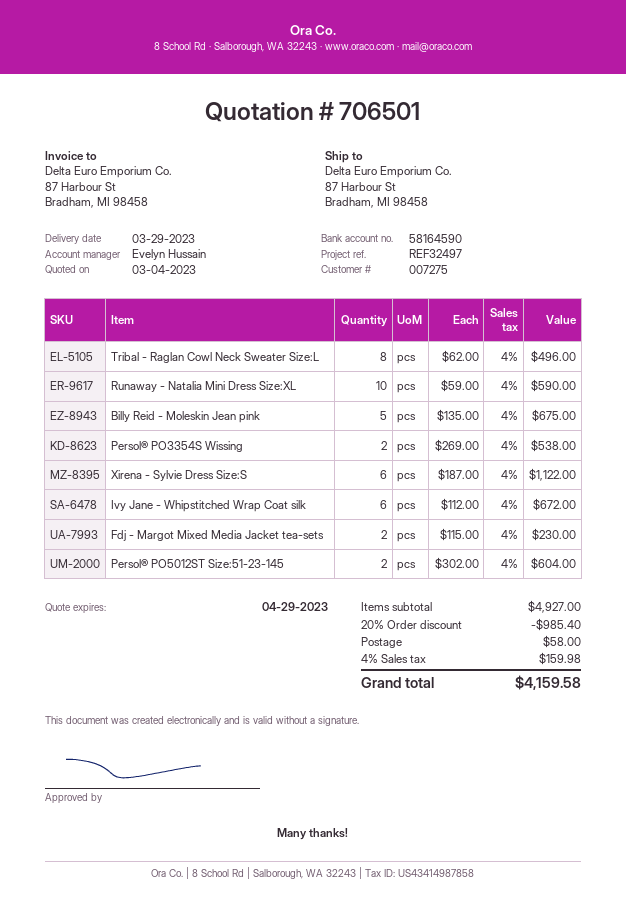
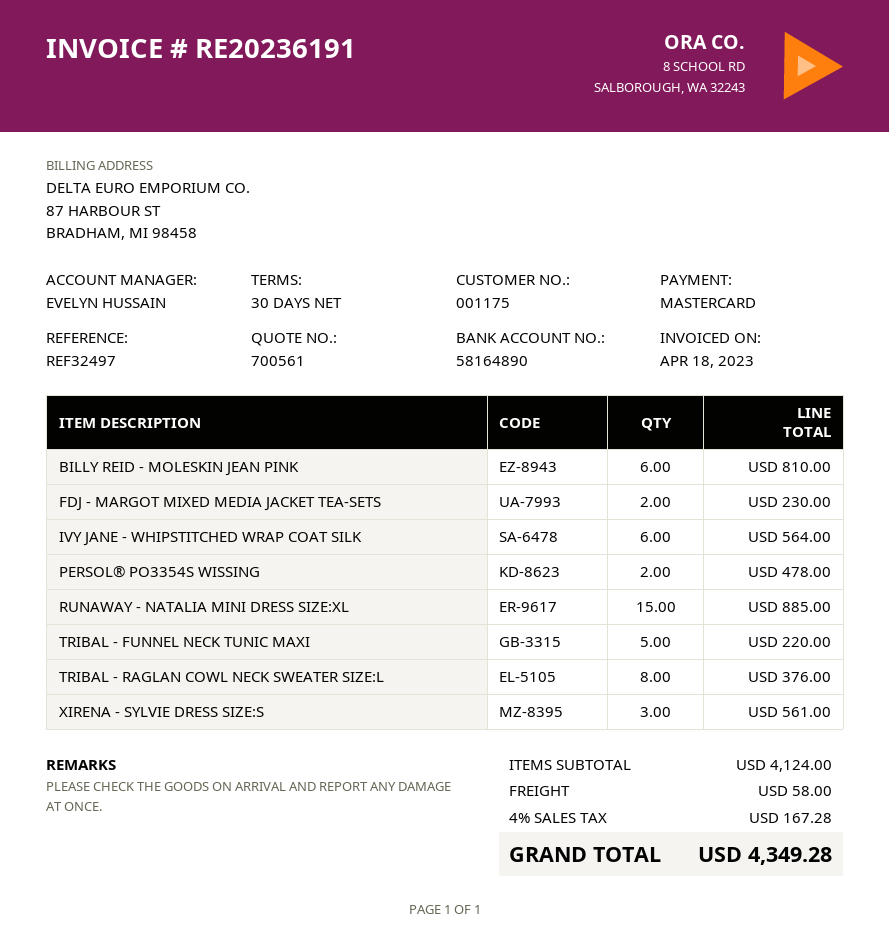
quote number: 706501 -> 700561
customer number: 007275 -> 001175
bank account: 58164590 -> 58164890
Tribal - Raglan Cowl Neck Sweater Size:L: 8 for 496.00 -> 8 for 376.00
Runaway - Natalia Mini Dress Size:XL: 10 for 590.00 -> 15 for 885.00
Billy Reid - Moleskin Jean pink: 5 for 675.00 -> 6 for 810.00
Persol® PO3354S Wissing: 2 for 538.00 -> 2 for 478.00
Xirena - Sylvie Dress Size:S: 6 for 1122.00 -> 3 for 561.00
Ivy Jane - Whipstitched Wrap Coat silk: 6 for 672.00 -> 6 for 564.00
Persol® PO5012ST Size:51-23-145: 2 for 604.00 -> none
TRIBAL - FUNNEL NECK TUNIC MAXI: none -> 5 for 220.00
subtotal: 4927.00 -> 4124.00
discount: 20% = 985.40 -> none
tax: 4% = 159.98 -> 4% = 167.28
total: 4159.58 -> 4349.28

